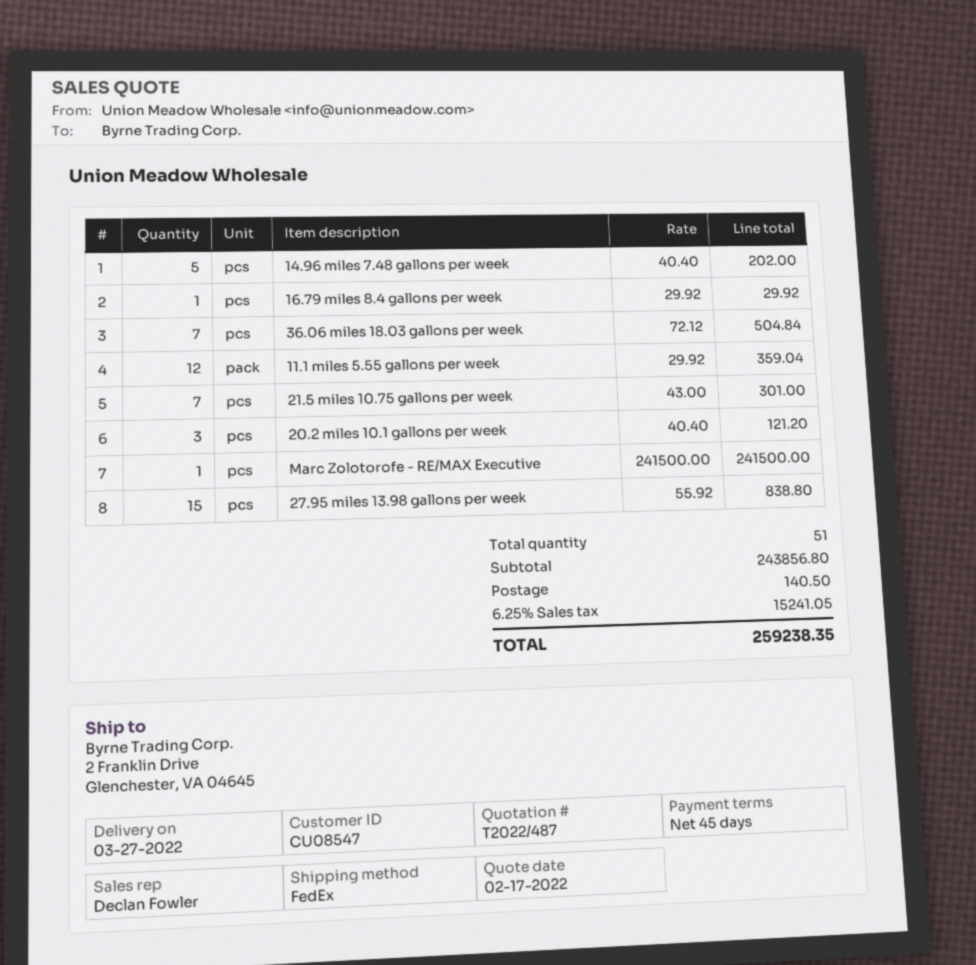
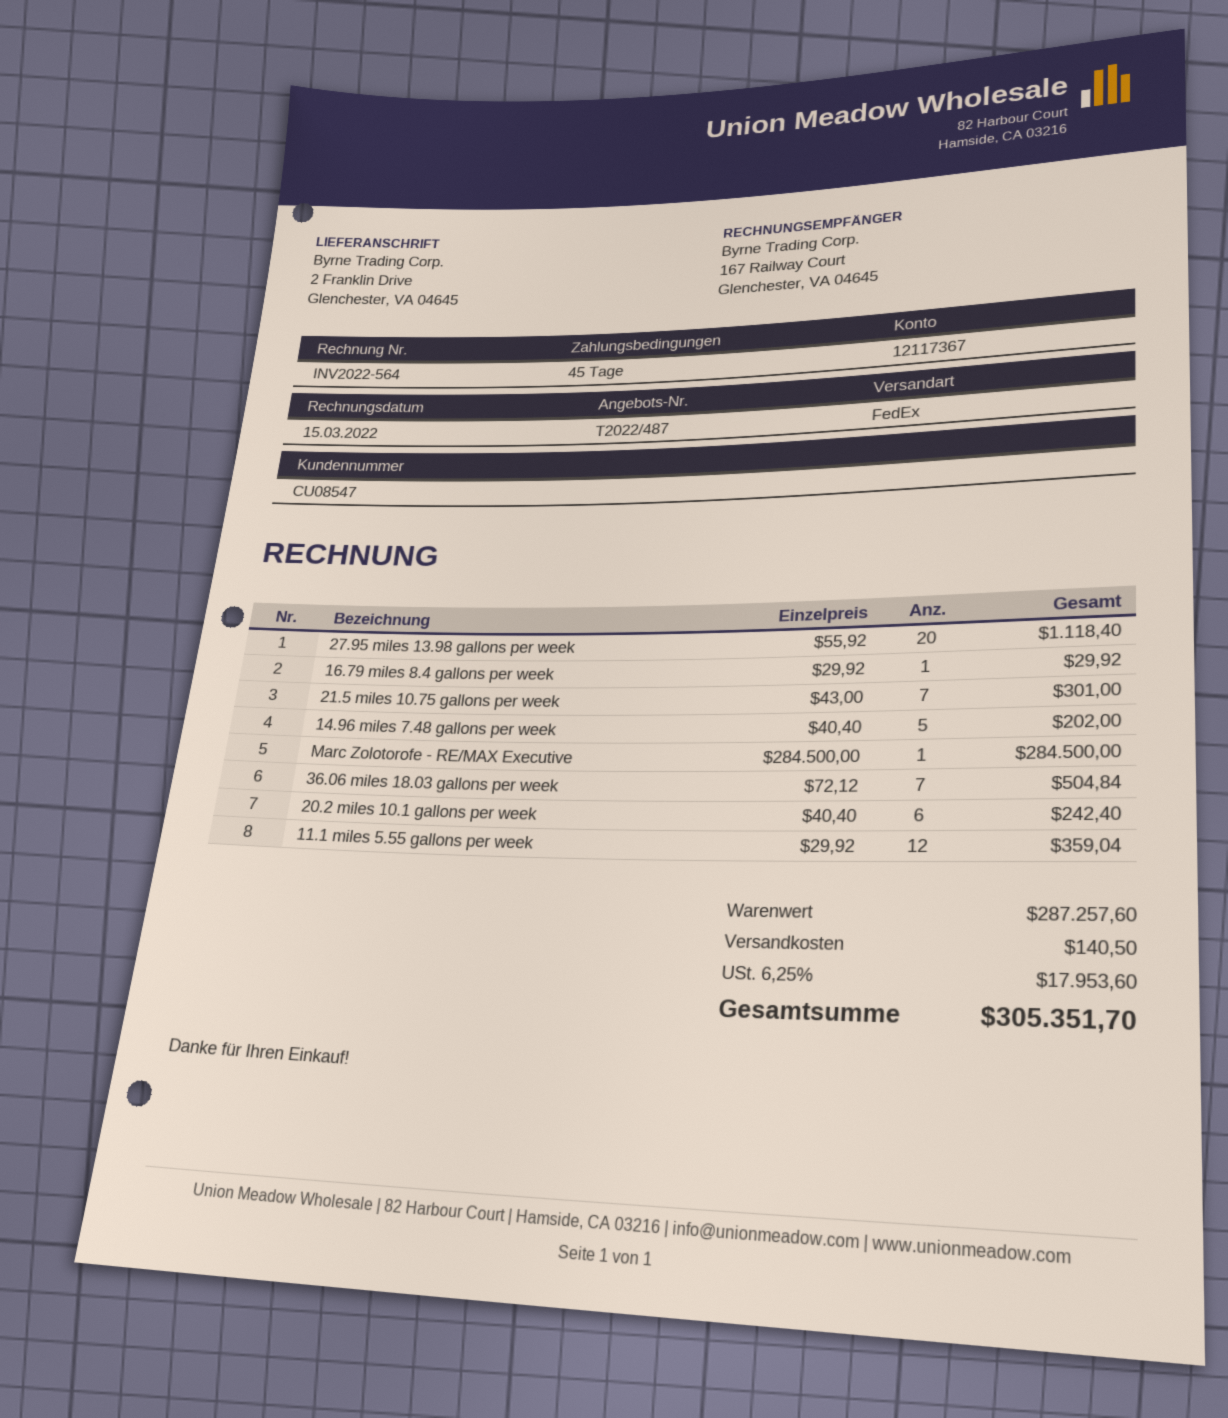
20.2 miles 10.1 gallons per week: 3 x 40.40 = 121.20 -> 6 x 40.40 = 242.40
Marc Zolotorofe - RE/MAX Executive: 1 x 241500.00 = 241500.00 -> 1 x 284500.00 = 284500.00
27.95 miles 13.98 gallons per week: 15 x 55.92 = 838.80 -> 20 x 55.92 = 1118.40
subtotal: 243856.80 -> 287257.60
tax: 6.25% = 15241.05 -> 6.25% = 17953.60
total: 259238.35 -> 305351.70

